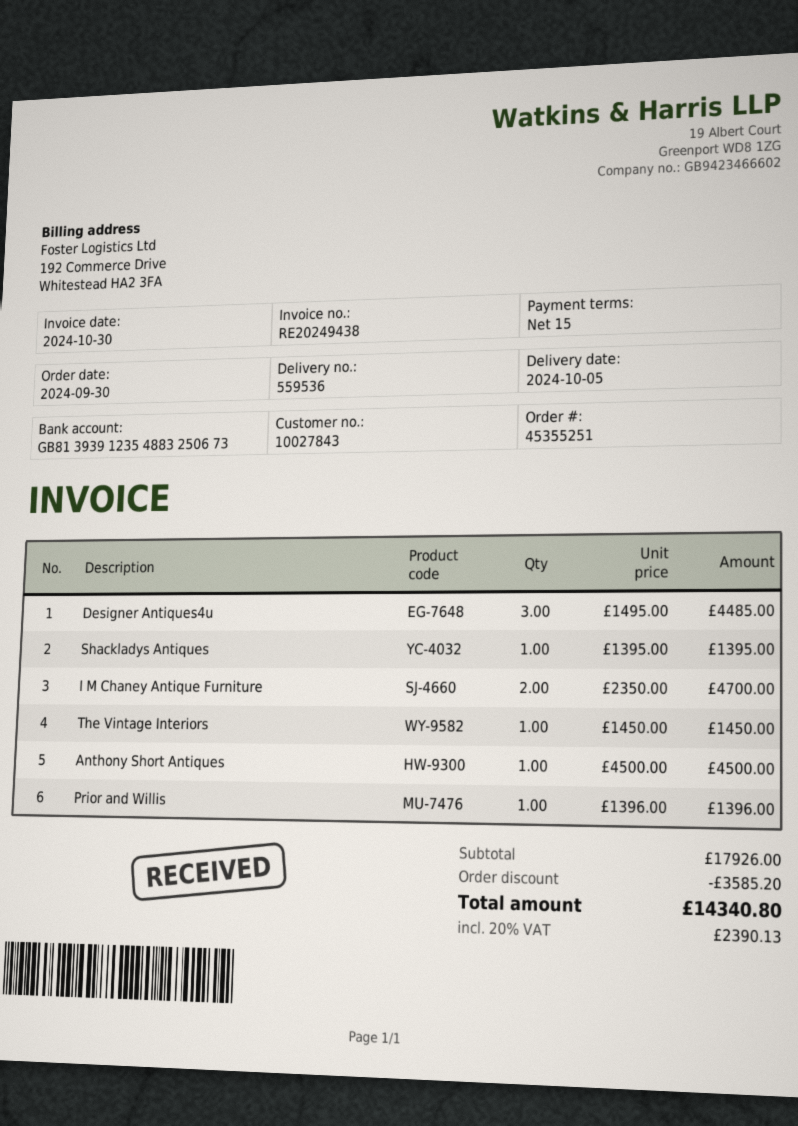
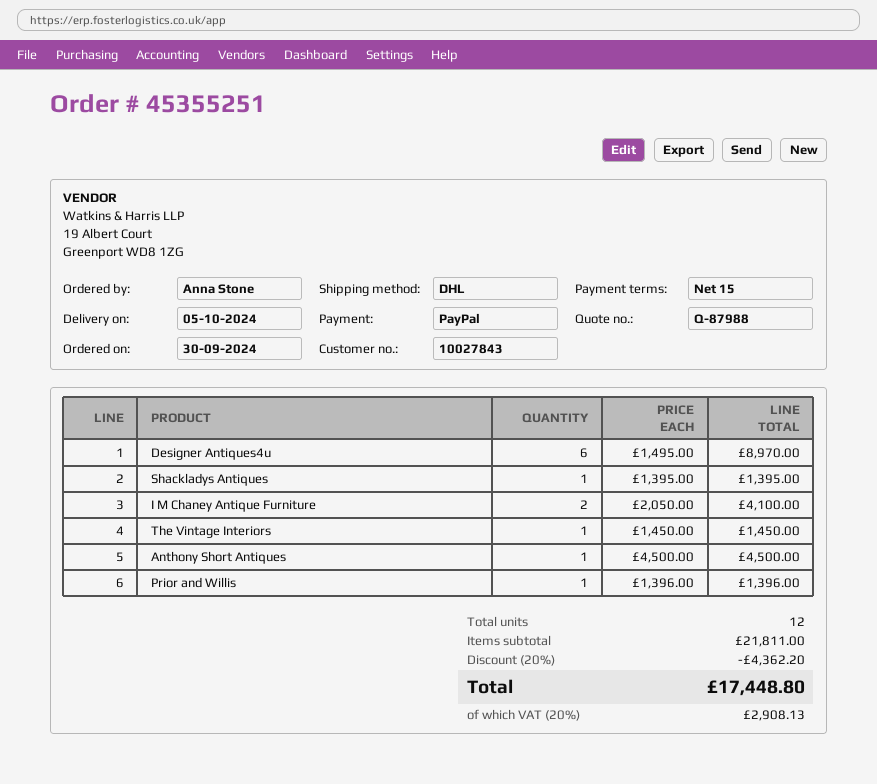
Designer Antiques4u: 3 x 1495.00 = 4485.00 -> 6 x 1495.00 = 8970.00
I M Chaney Antique Furniture: 2 x 2350.00 = 4700.00 -> 2 x 2050.00 = 4100.00
subtotal: 17926.00 -> 21811.00
discount: 3585.20 -> 4362.20
tax: 20% = 2390.13 -> 20% = 2908.13
total: 14340.80 -> 17448.80

